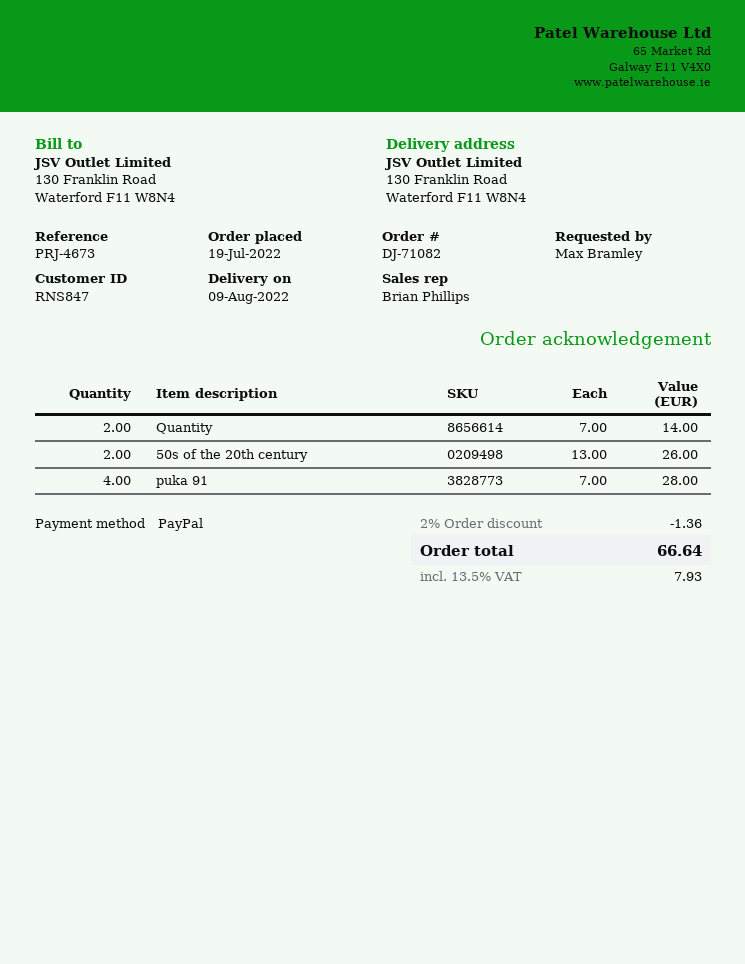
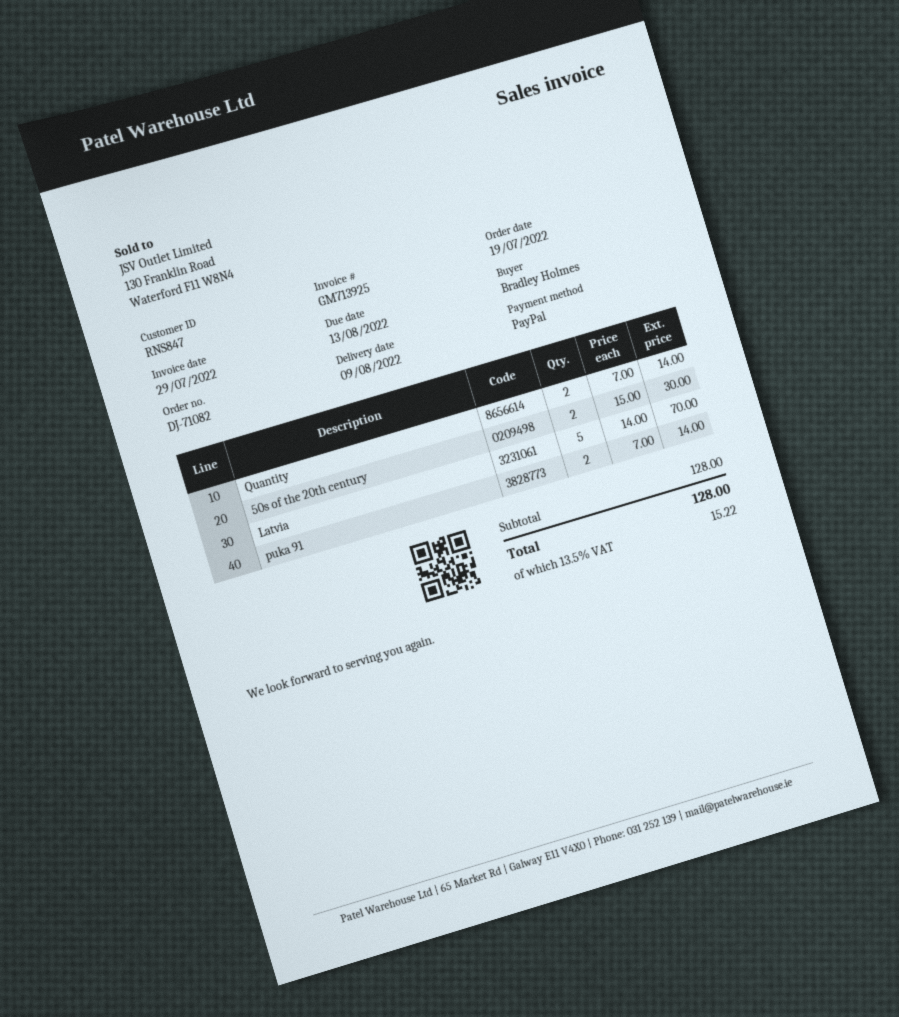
ordered by: Max Bramley -> Bradley Holmes
50s of the 20th century: 2 x 13.00 = 26.00 -> 2 x 15.00 = 30.00
puka 91: 4 x 7.00 = 28.00 -> 2 x 7.00 = 14.00
Latvia: none -> 5 x 14.00 = 70.00
discount: 2% = 1.36 -> none
tax: 13.5% = 7.93 -> 13.5% = 15.22
total: 66.64 -> 128.00

